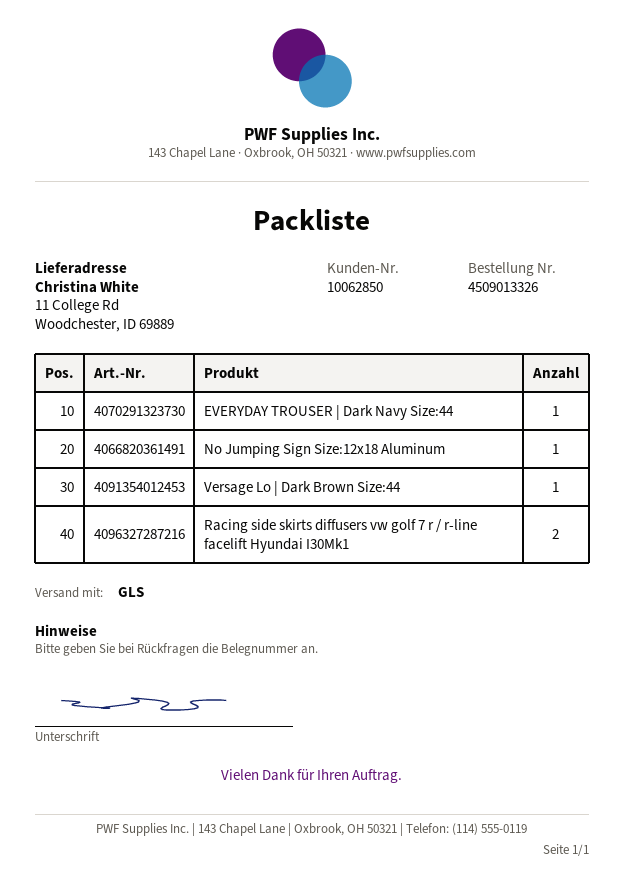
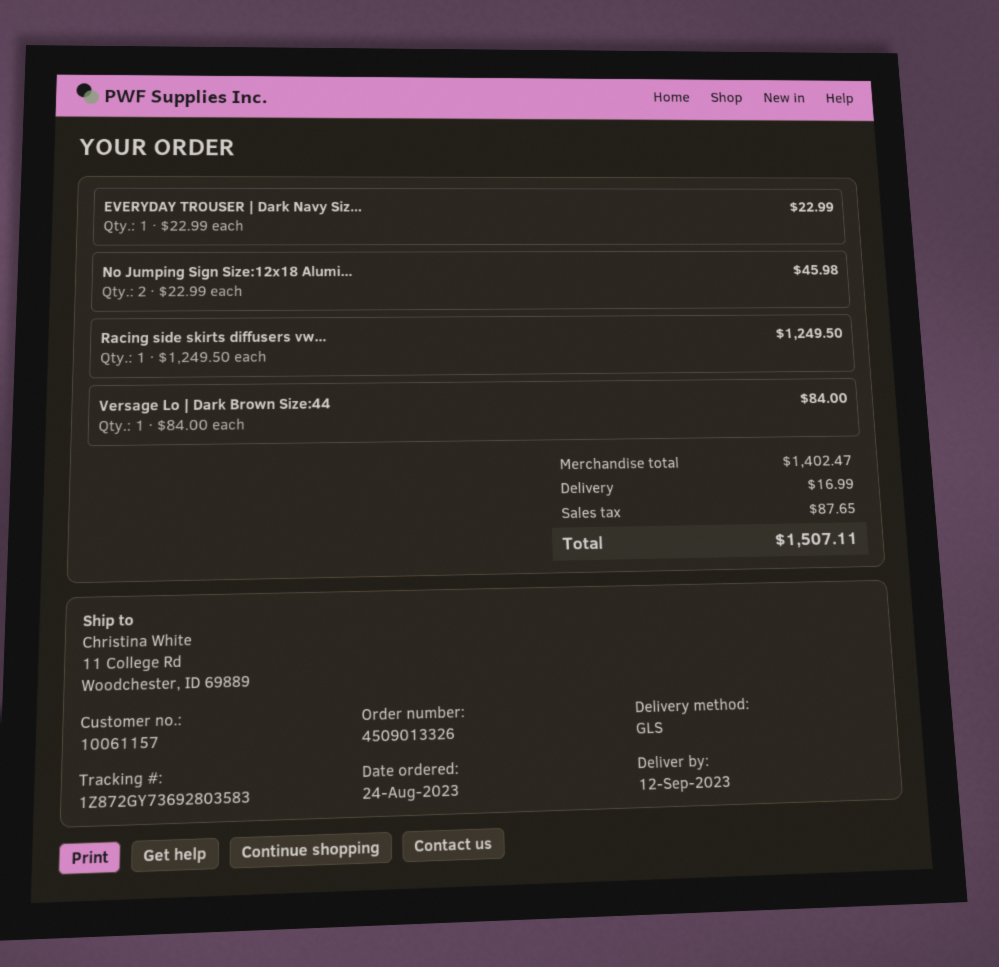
customer number: 10062850 -> 10061157
No Jumping Sign Size:12x18 Aluminum: 1 -> 2
Racing side skirts diffusers vw golf 7 r / r-line facelift Hyundai I30Mk1: 2 -> 1

